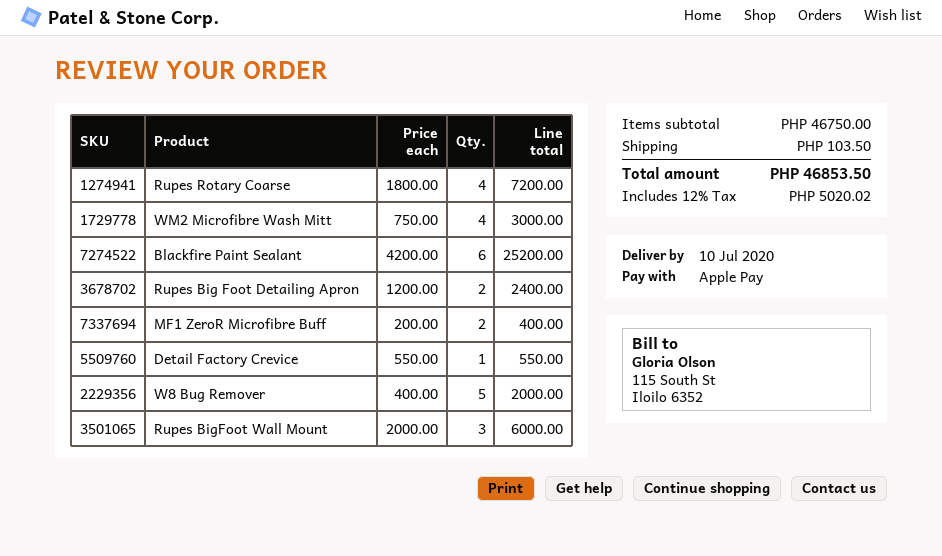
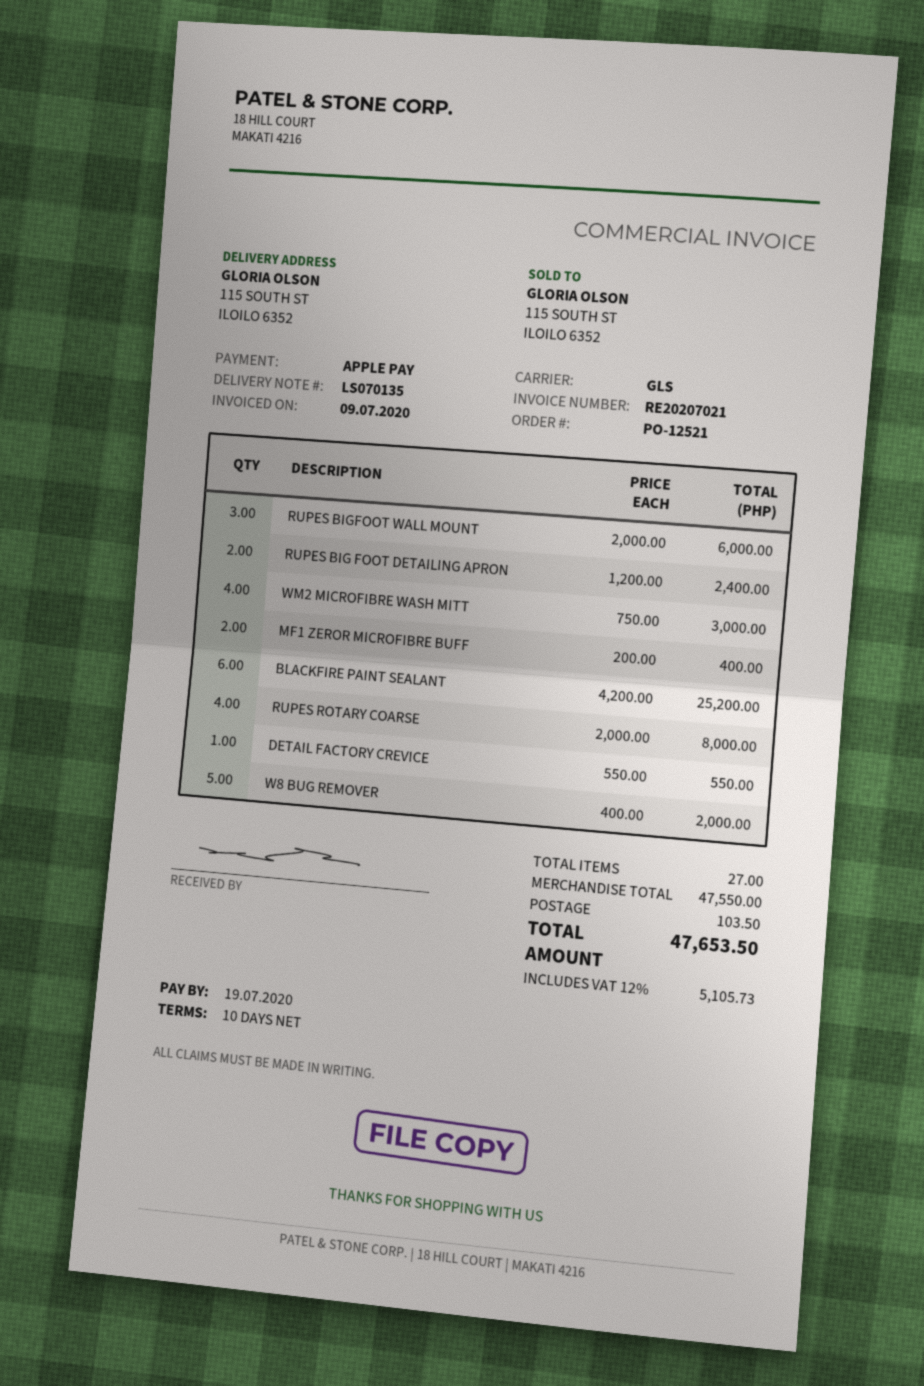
Rupes Rotary Coarse: 4 x 1800.00 = 7200.00 -> 4 x 2000.00 = 8000.00
subtotal: 46750.00 -> 47550.00
tax: 12% = 5020.02 -> 12% = 5105.73
total: 46853.50 -> 47653.50

